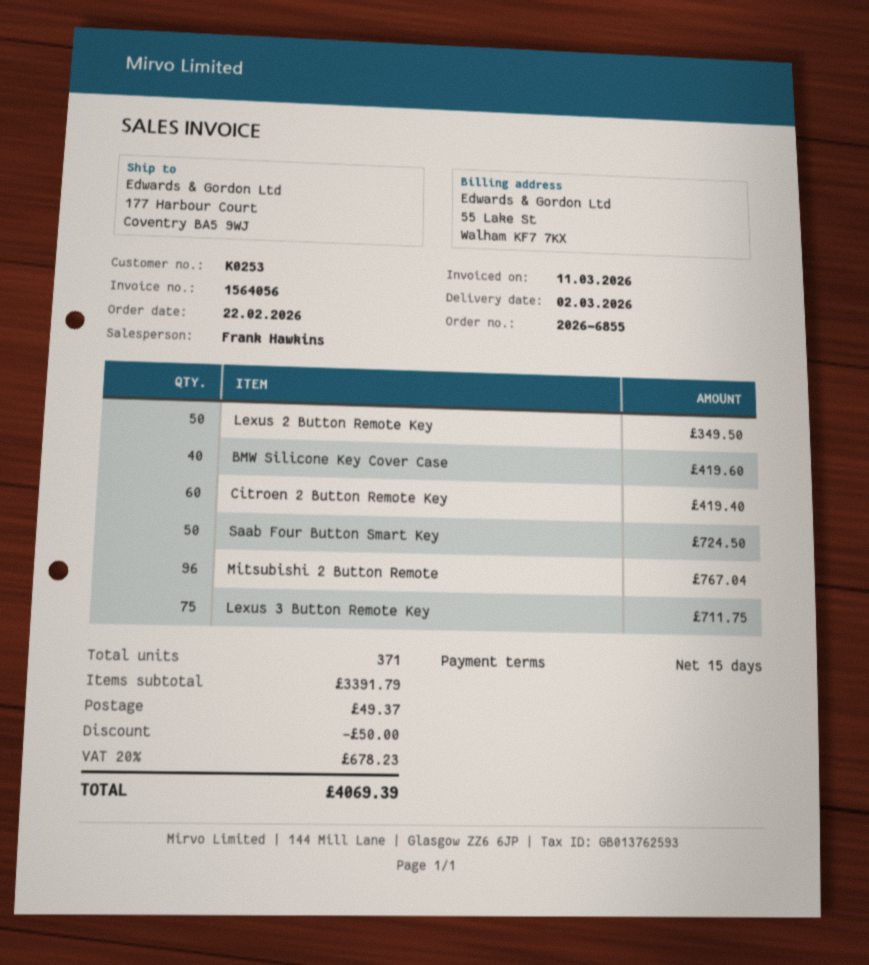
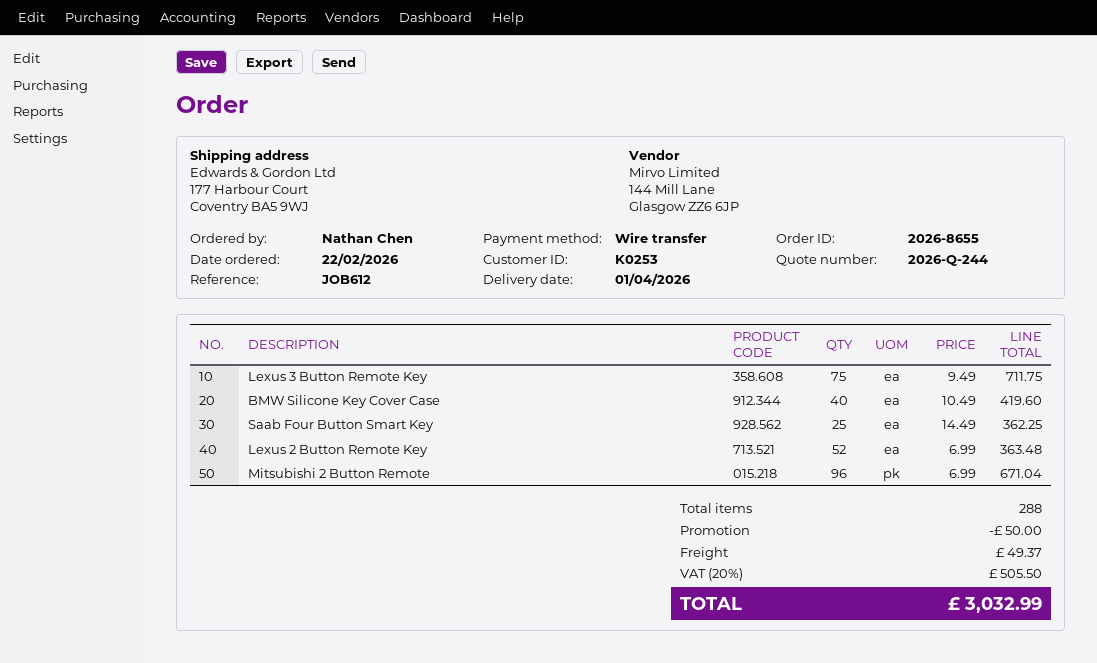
order number: 2026-6855 -> 2026-8655
delivery date: 2026-03-02 -> 2026-04-01
Lexus 2 Button Remote Key: 50 for 349.50 -> 52 for 363.48
Citroen 2 Button Remote Key: 60 for 419.40 -> none
Saab Four Button Smart Key: 50 for 724.50 -> 25 for 362.25
Mitsubishi 2 Button Remote: 96 for 767.04 -> 96 for 671.04
total quantity: 371 -> 288
tax: 20% = 678.23 -> 20% = 505.50
total: 4069.39 -> 3032.99

